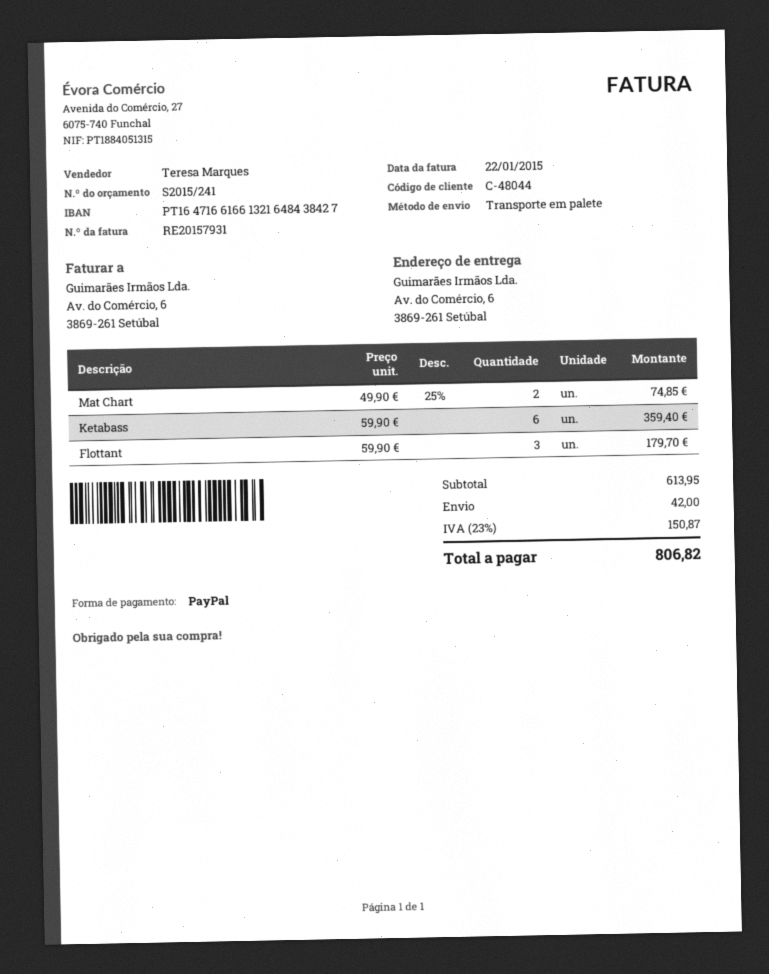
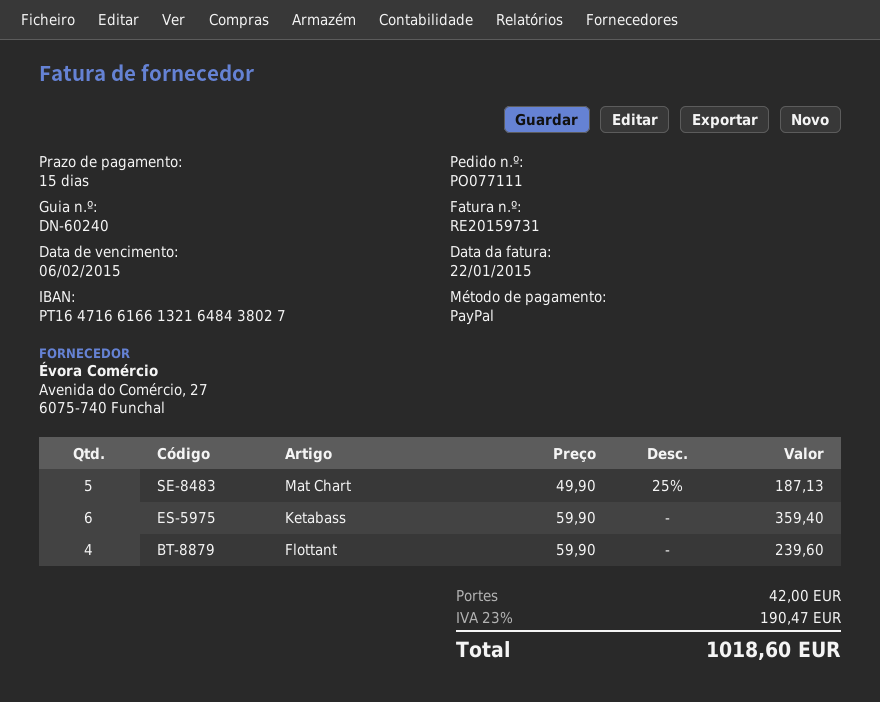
invoice number: RE20157931 -> RE20159731
bank account: PT16471661661321648438427 -> PT16471661661321648438027
Mat Chart: 2 x 49.90 - 25% = 74.85 -> 5 x 49.90 - 25% = 187.13
Flottant: 3 x 59.90 = 179.70 -> 4 x 59.90 = 239.60
tax: 23% = 150.87 -> 23% = 190.47
total: 806.82 -> 1018.60

